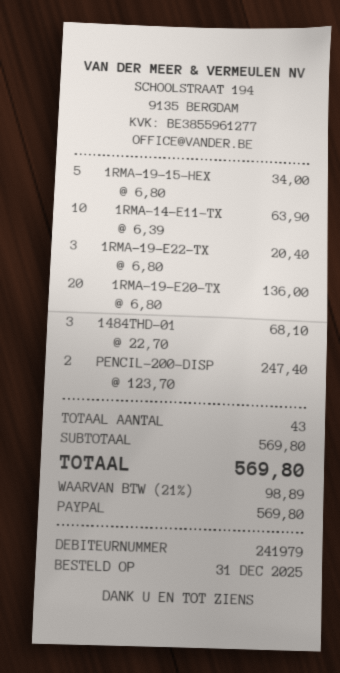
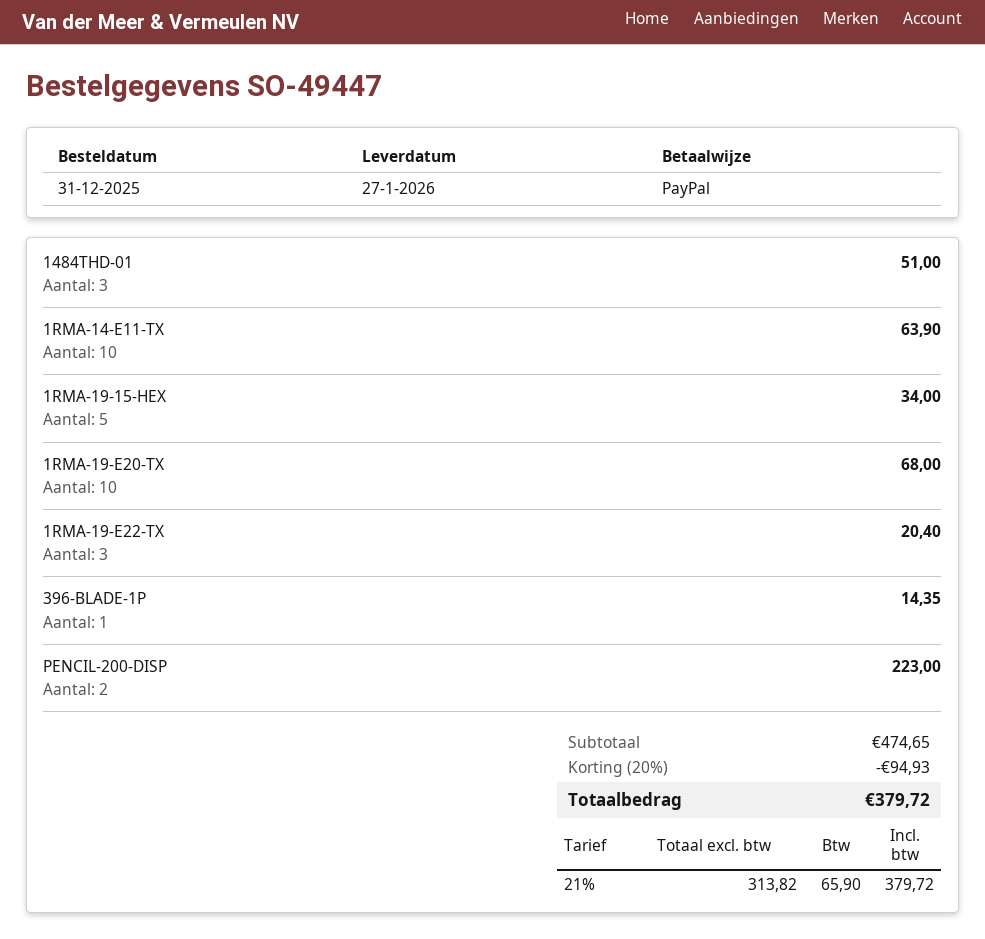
1RMA-19-E20-TX: 20 for 136.00 -> 10 for 68.00
1484THD-01: 3 for 68.10 -> 3 for 51.00
PENCIL-200-DISP: 2 for 247.40 -> 2 for 223.00
396-BLADE-1P: none -> 1 for 14.35
subtotal: 569.80 -> 474.65
discount: none -> 20% = 94.93
tax: 21% = 98.89 -> 21% = 65.90
total: 569.80 -> 379.72

